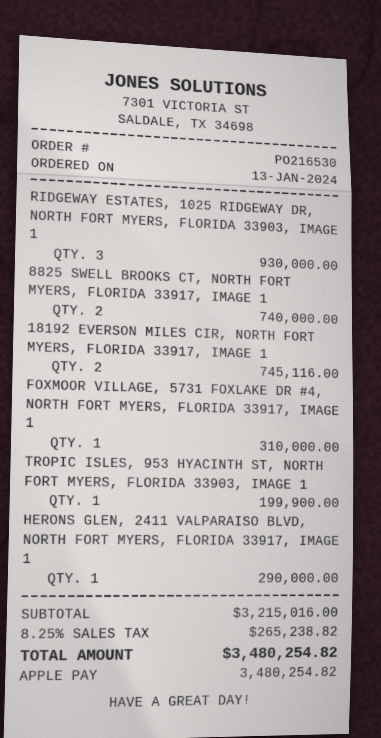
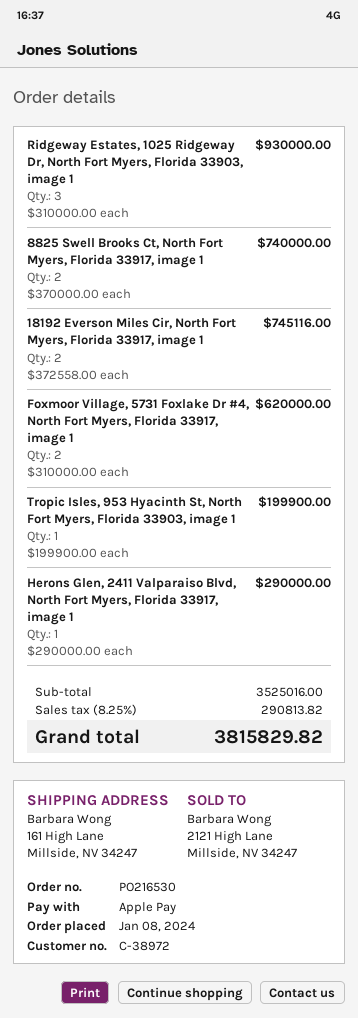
order date: 2024-01-13 -> 2024-01-08
FOXMOOR VILLAGE, 5731 FOXLAKE DR #4, NORTH FORT MYERS, FLORIDA 33917, IMAGE 1: 1 for 310000.00 -> 2 for 620000.00
subtotal: 3215016.00 -> 3525016.00
tax: 8.25% = 265238.82 -> 8.25% = 290813.82
total: 3480254.82 -> 3815829.82

